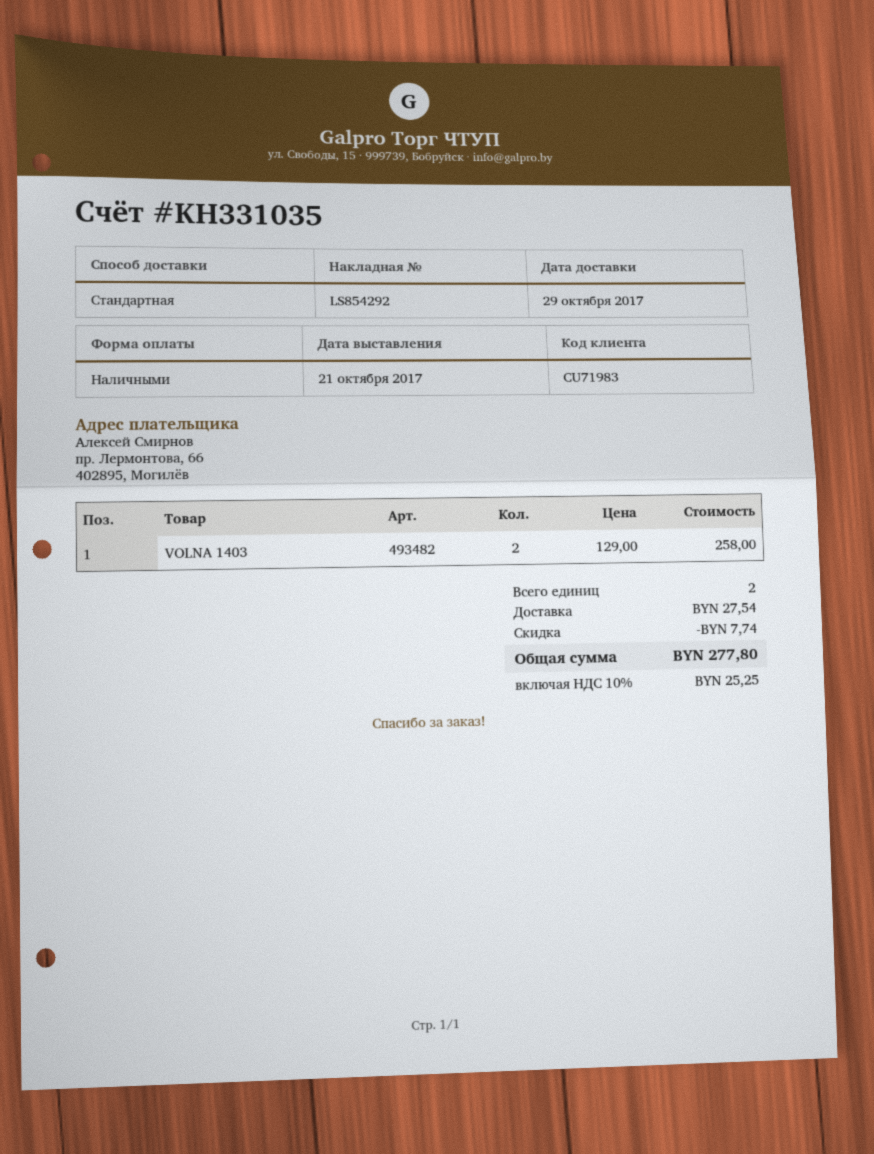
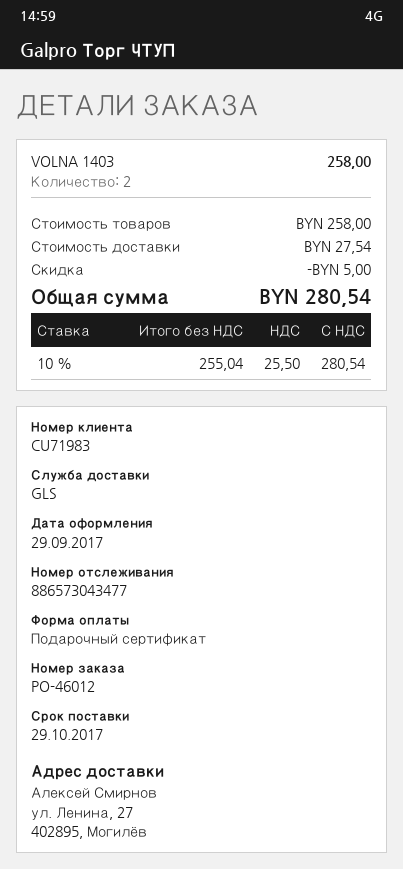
payment method: cash -> gift card
shipping method: standard -> GLS
discount: 7.74 -> 5.00
tax: 10% = 25.25 -> 10% = 25.50
total: 277.80 -> 280.54

